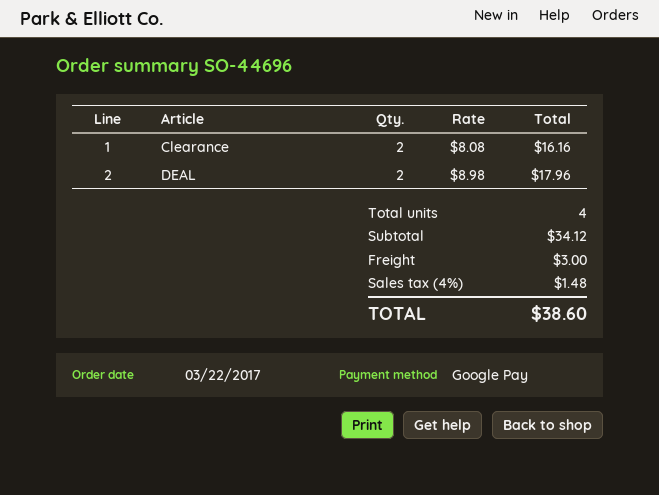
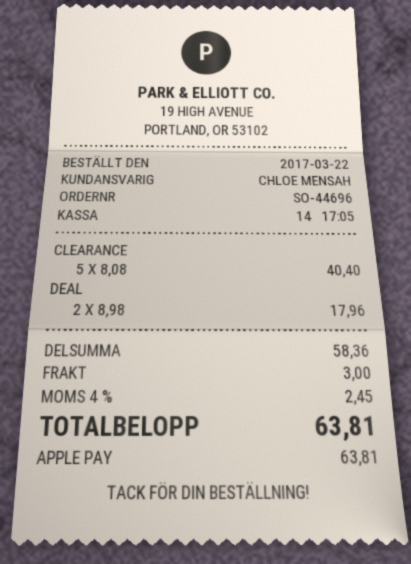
payment method: Google Pay -> Apple Pay
Clearance: 2 x 8.08 = 16.16 -> 5 x 8.08 = 40.40
subtotal: 34.12 -> 58.36
tax: 4% = 1.48 -> 4% = 2.45
total: 38.60 -> 63.81

